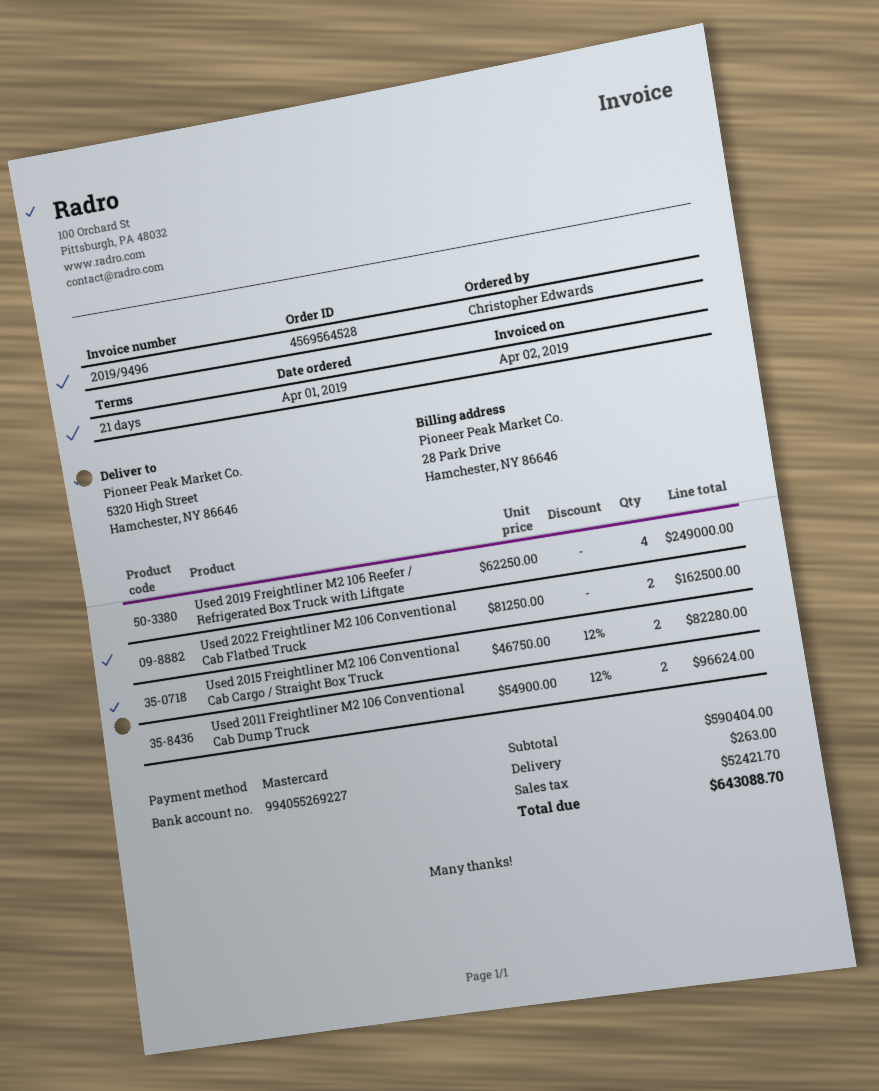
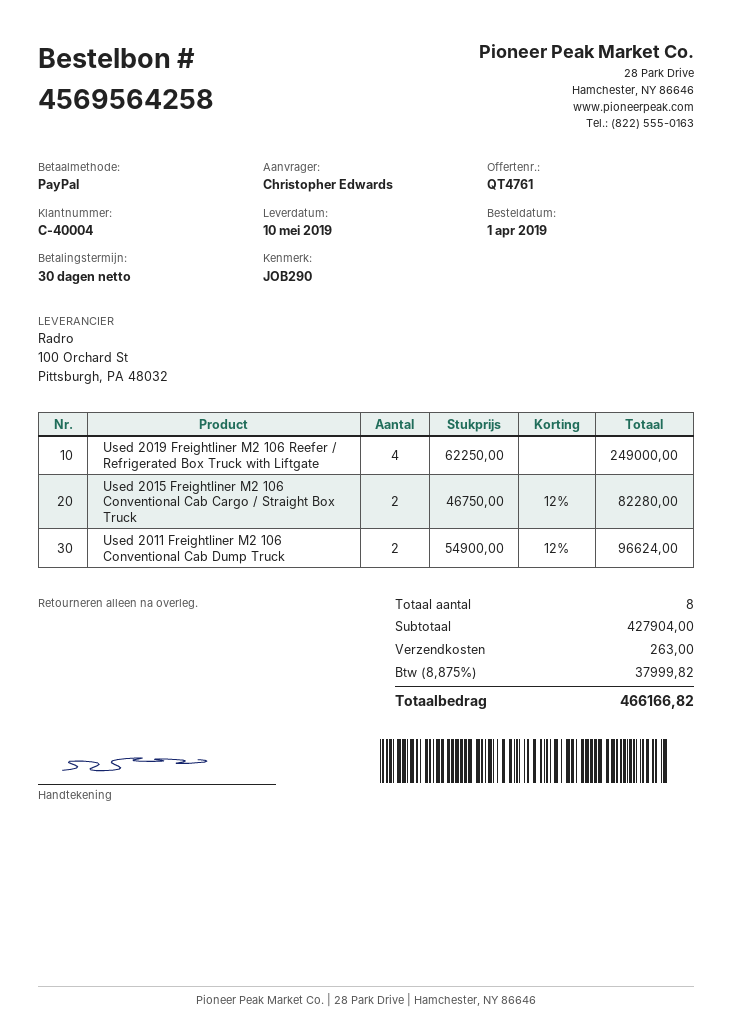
order number: 4569564528 -> 4569564258
payment terms: 21 days -> 30 days
payment method: Mastercard -> PayPal
Used 2022 Freightliner M2 106 Conventional Cab Flatbed Truck: 2 x 81250.00 = 162500.00 -> none
subtotal: 590404.00 -> 427904.00
tax: 52421.70 -> 37999.82
total: 643088.70 -> 466166.82

